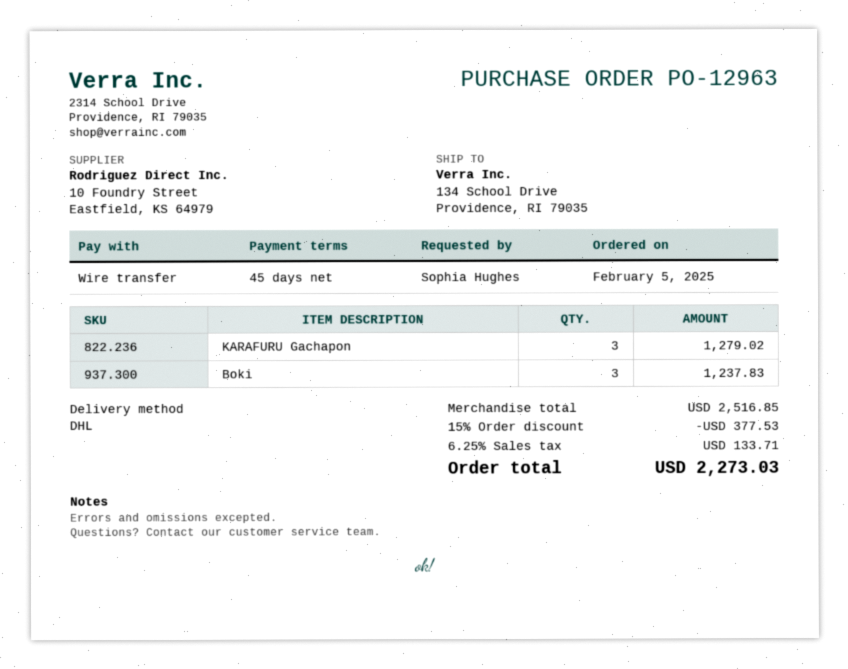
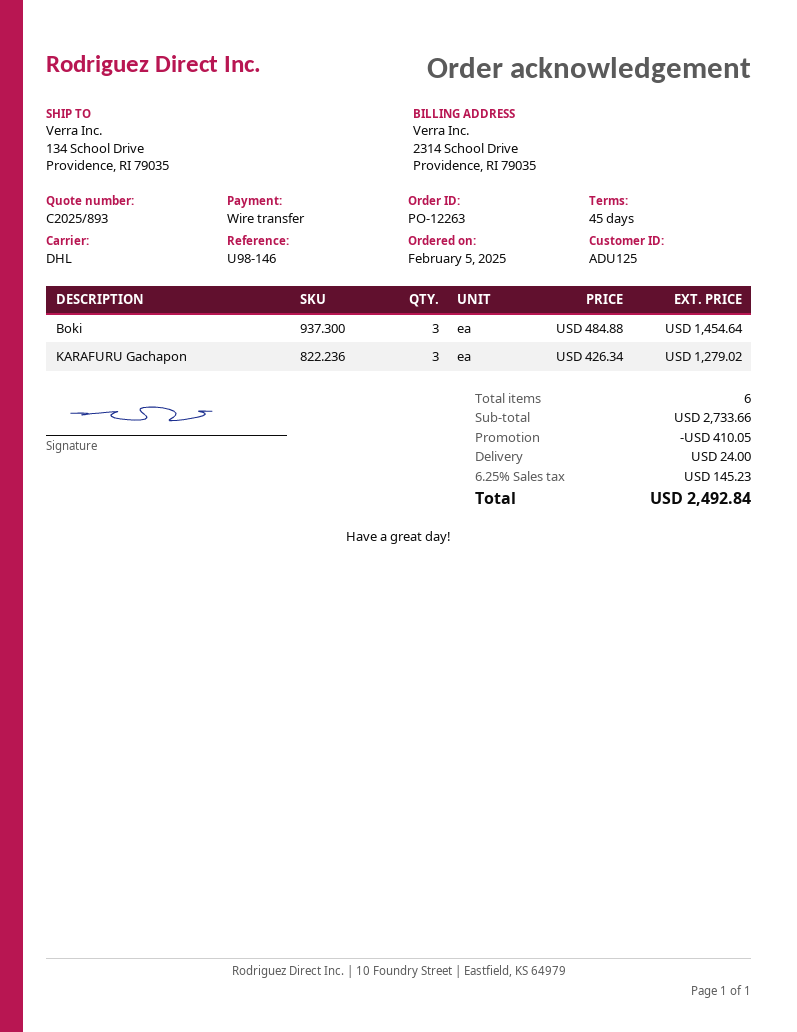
order number: PO-12963 -> PO-12263
Boki: 3 for 1237.83 -> 3 for 1454.64
subtotal: 2516.85 -> 2733.66
discount: 377.53 -> 410.05
shipping: none -> 24.00
tax: 6.25% = 133.71 -> 6.25% = 145.23
total: 2273.03 -> 2492.84

